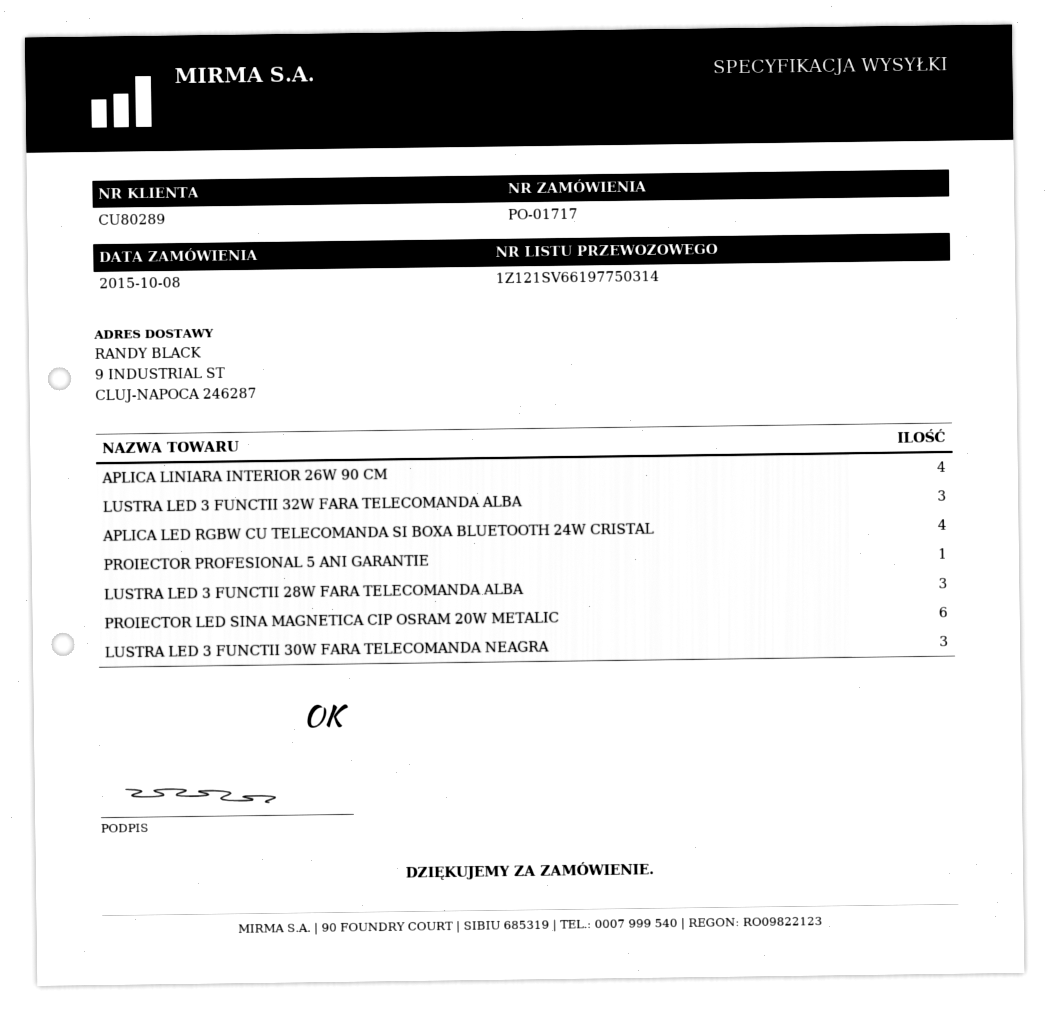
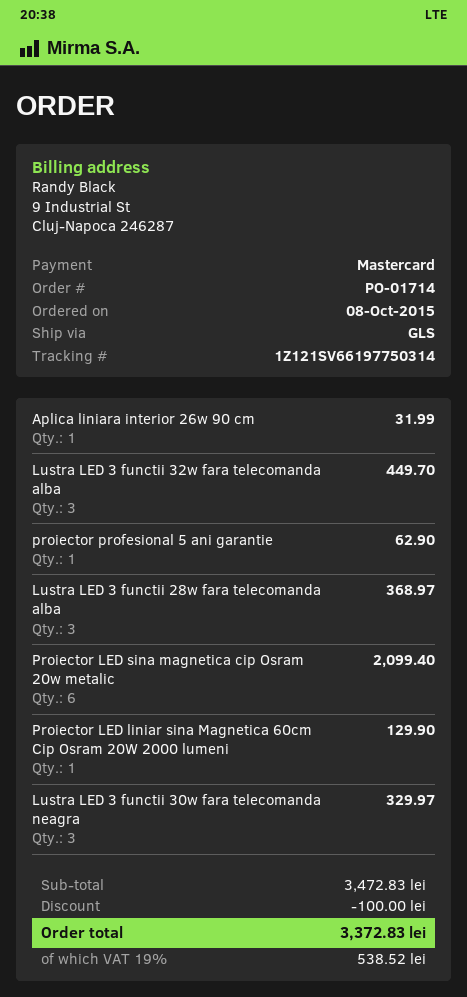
order number: PO-01717 -> PO-01714
APLICA LINIARA INTERIOR 26W 90 CM: 4 -> 1
APLICA LED RGBW CU TELECOMANDA SI BOXA BLUETOOTH 24W CRISTAL: 4 -> none
Proiector LED liniar sina Magnetica 60cm Cip Osram 20W 2000 lumeni: none -> 1

